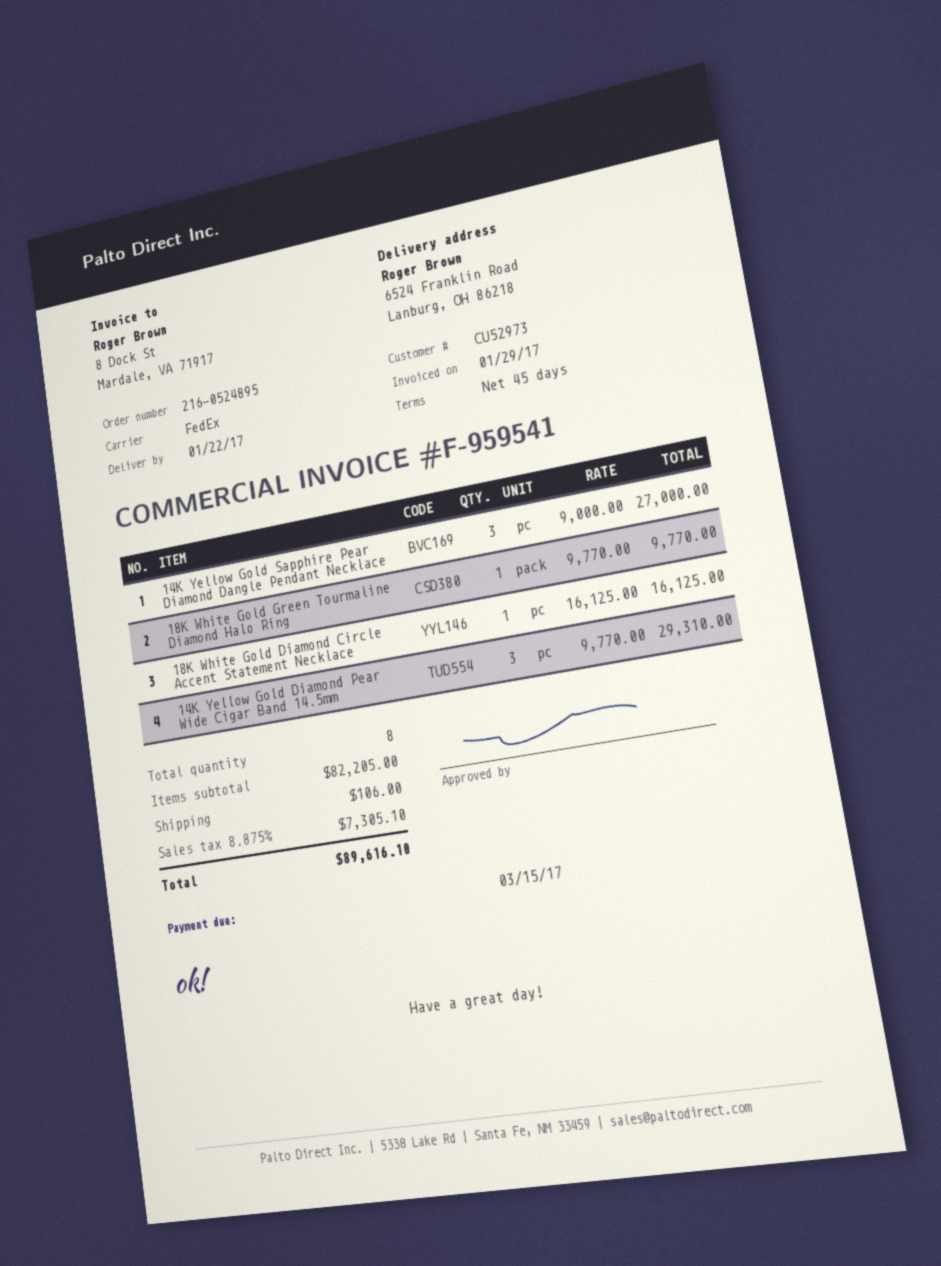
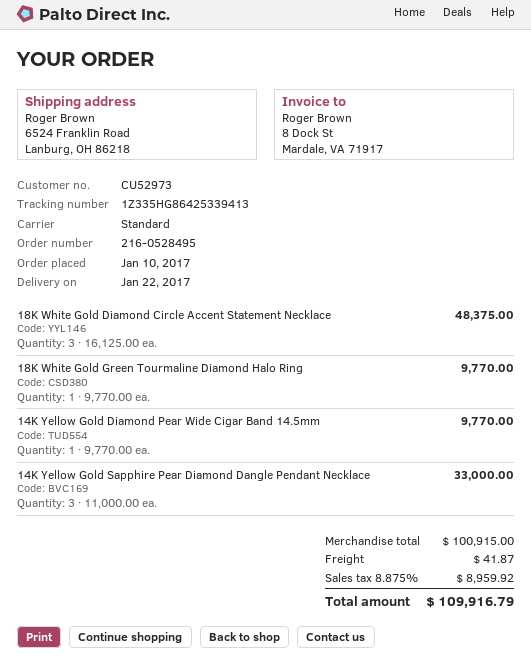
order number: 216-0524895 -> 216-0528495
shipping method: FedEx -> standard
14K Yellow Gold Sapphire Pear Diamond Dangle Pendant Necklace: 3 x 9000.00 = 27000.00 -> 3 x 11000.00 = 33000.00
18K White Gold Diamond Circle Accent Statement Necklace: 1 x 16125.00 = 16125.00 -> 3 x 16125.00 = 48375.00
14K Yellow Gold Diamond Pear Wide Cigar Band 14.5mm: 3 x 9770.00 = 29310.00 -> 1 x 9770.00 = 9770.00
subtotal: 82205.00 -> 100915.00
shipping: 106.00 -> 41.87
tax: 8.875% = 7305.10 -> 8.875% = 8959.92
total: 89616.10 -> 109916.79

